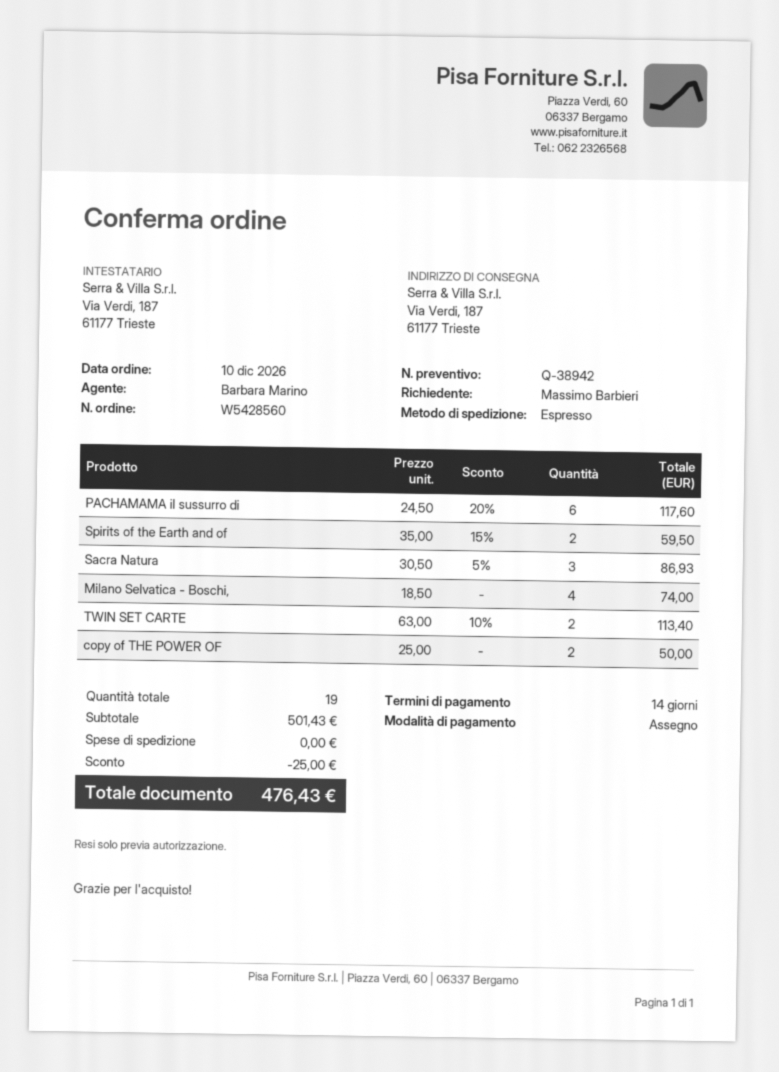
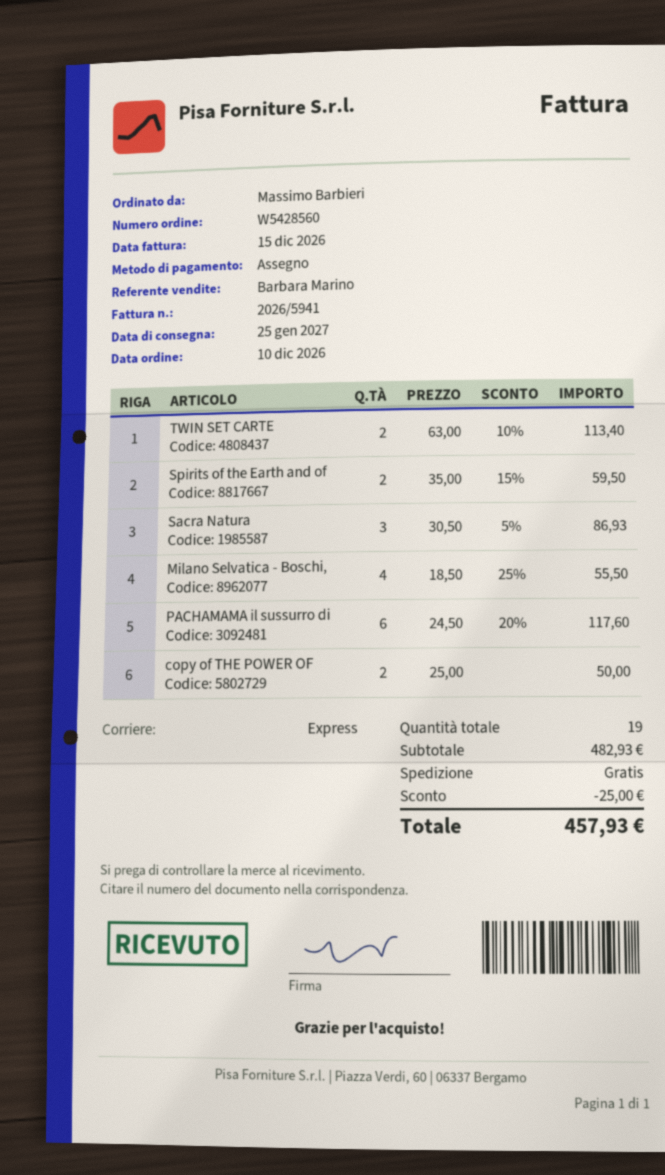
Milano Selvatica - Boschi,: 4 x 18.50 = 74.00 -> 4 x 18.50 - 25% = 55.50
subtotal: 501.43 -> 482.93
total: 476.43 -> 457.93

